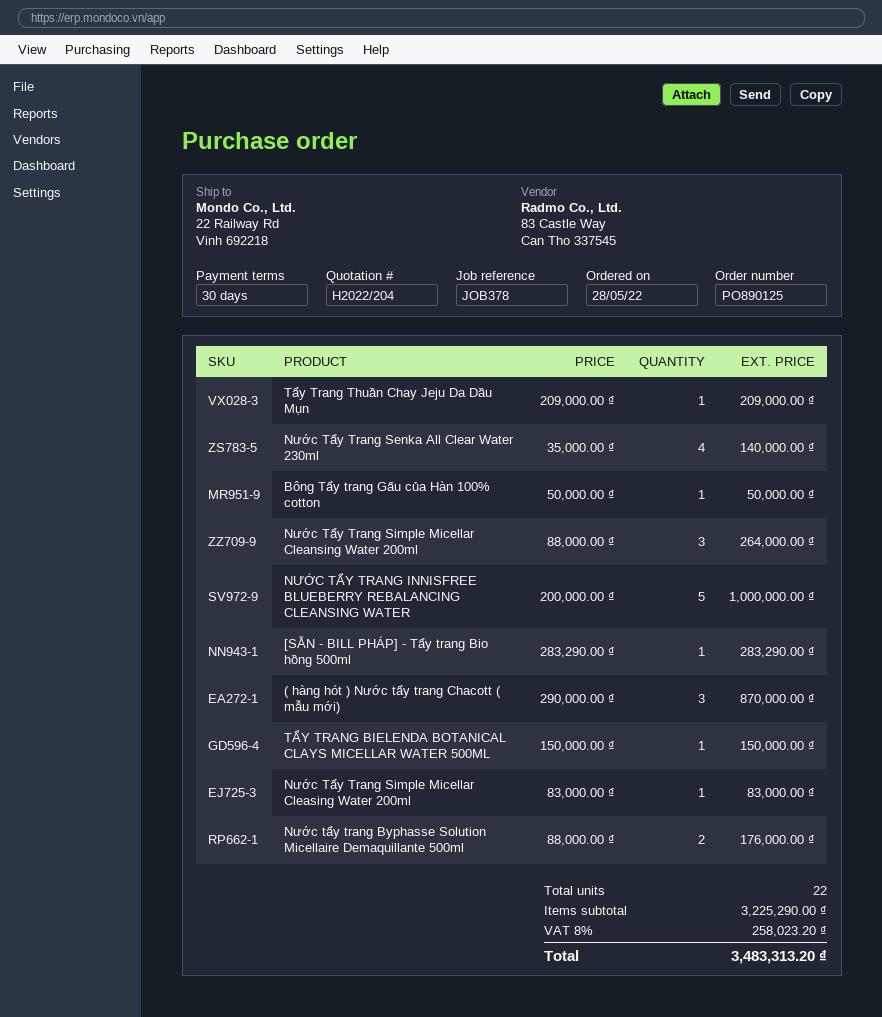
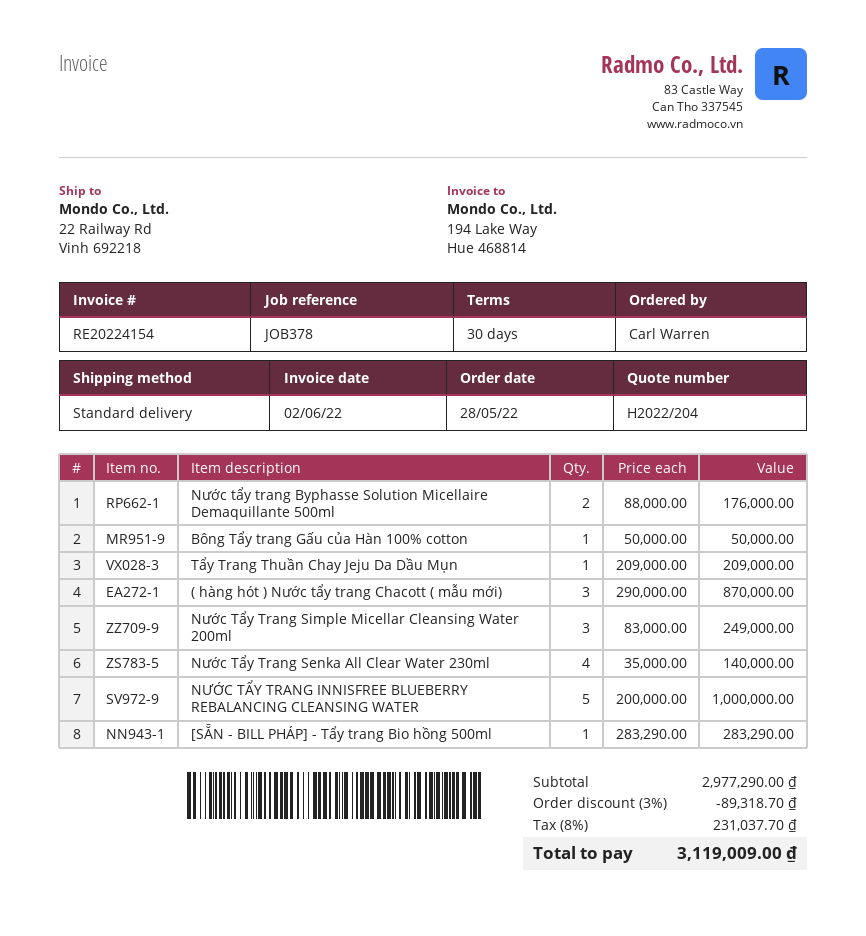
Nước Tẩy Trang Simple Micellar Cleansing Water 200ml: 3 x 88000.00 = 264000.00 -> 3 x 83000.00 = 249000.00
TẨY TRANG BIELENDA BOTANICAL CLAYS MICELLAR WATER 500ML: 1 x 150000.00 = 150000.00 -> none
Nước Tẩy Trang Simple Micellar Cleasing Water 200ml: 1 x 83000.00 = 83000.00 -> none
subtotal: 3225290.00 -> 2977290.00
discount: none -> 3% = 89318.70
tax: 8% = 258023.20 -> 8% = 231037.70
total: 3483313.20 -> 3119009.00

